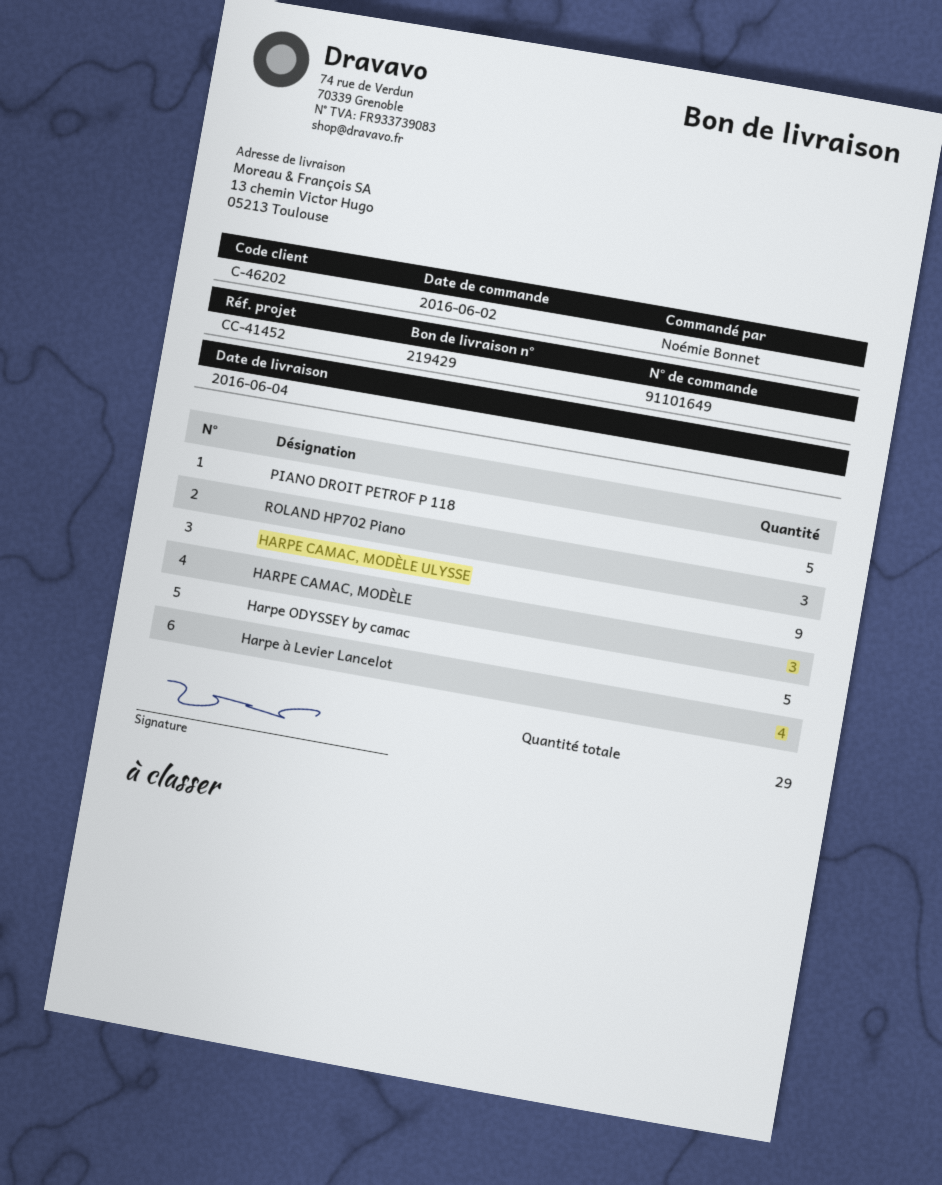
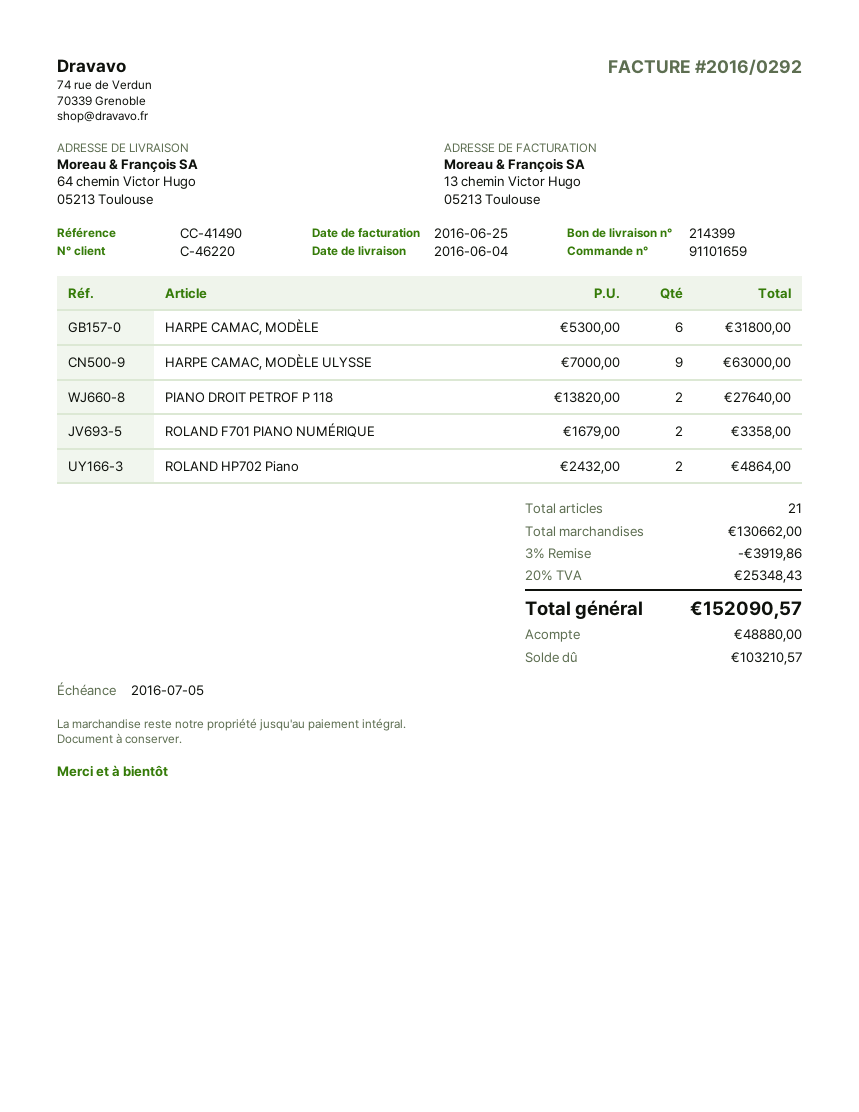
order number: 91101649 -> 91101659
delivery note number: 219429 -> 214399
customer number: C-46202 -> C-46220
reference: CC-41452 -> CC-41490
ship to: 13 chemin Victor Hugo, 05213 Toulouse -> 64 chemin Victor Hugo, 05213 Toulouse
PIANO DROIT PETROF P 118: 5 -> 2
ROLAND HP702 Piano: 3 -> 2
HARPE CAMAC, MODÈLE: 3 -> 6
Harpe ODYSSEY by camac: 5 -> none
Harpe à Levier Lancelot: 4 -> none
ROLAND F701 PIANO NUMÉRIQUE: none -> 2
total quantity: 29 -> 21

